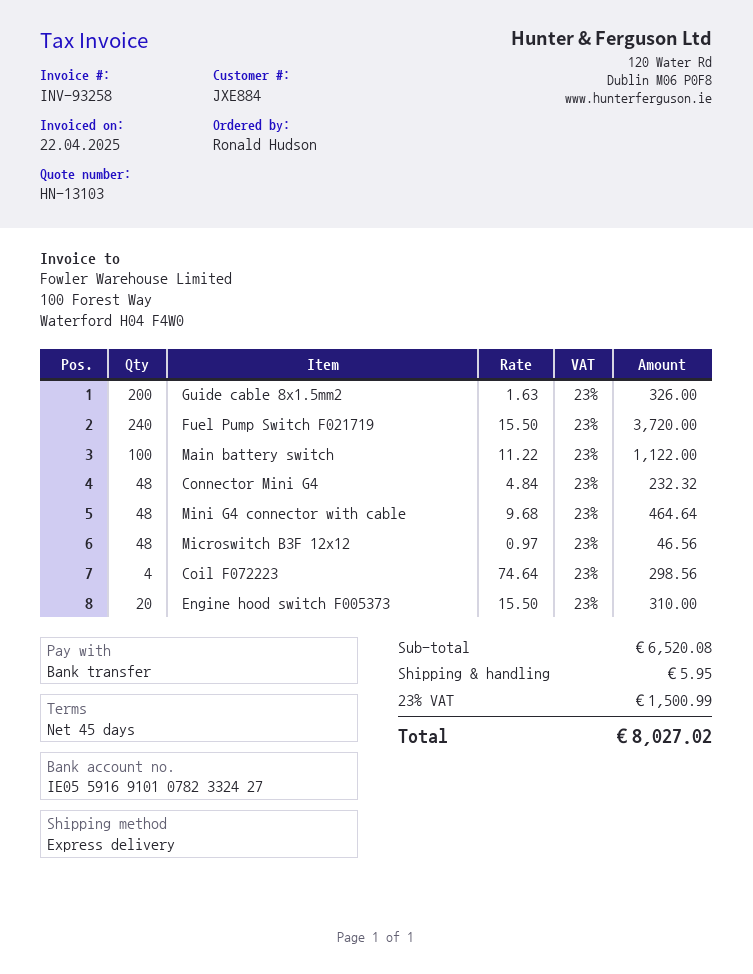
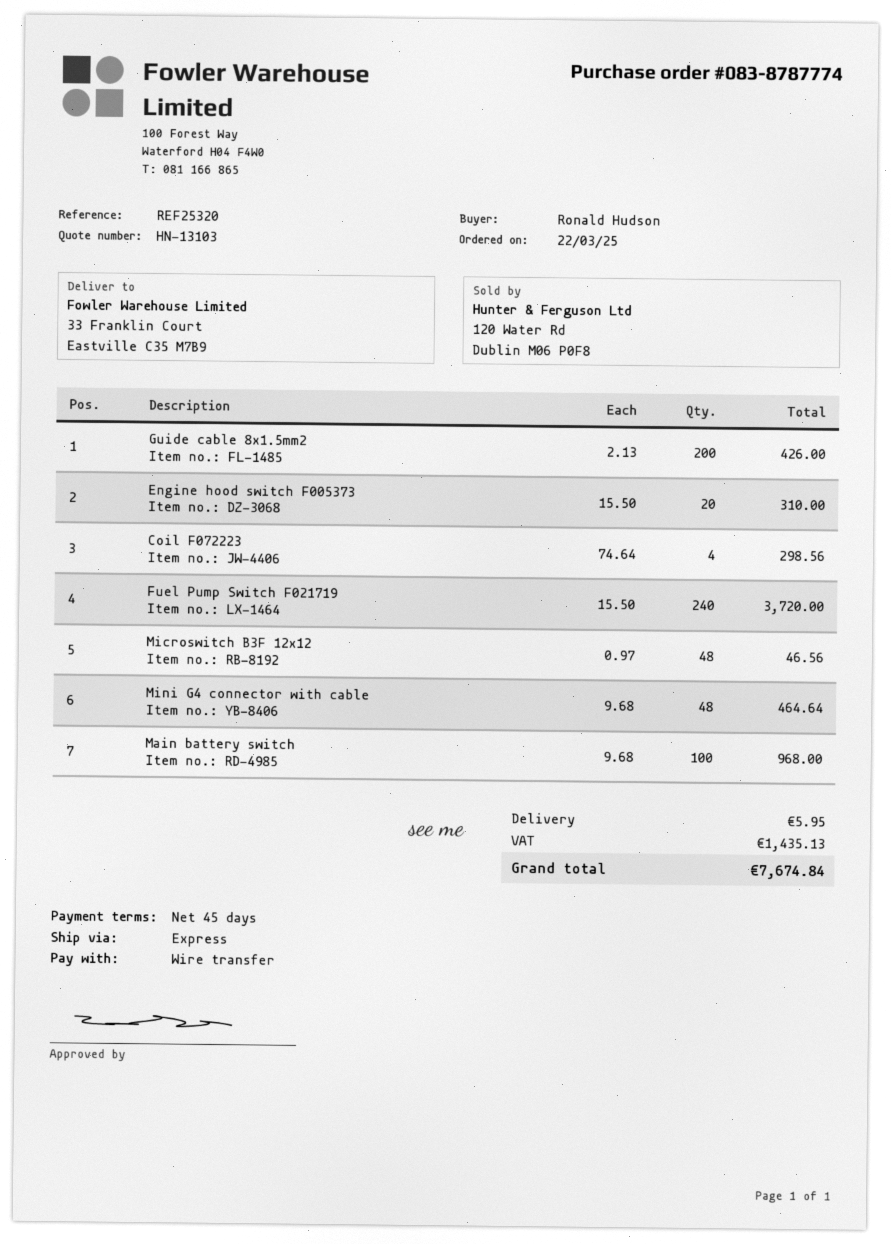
Guide cable 8x1.5mm2: 200 x 1.63 = 326.00 -> 200 x 2.13 = 426.00
Main battery switch: 100 x 11.22 = 1122.00 -> 100 x 9.68 = 968.00
Connector Mini G4: 48 x 4.84 = 232.32 -> none
tax: 1500.99 -> 1435.13
total: 8027.02 -> 7674.84

